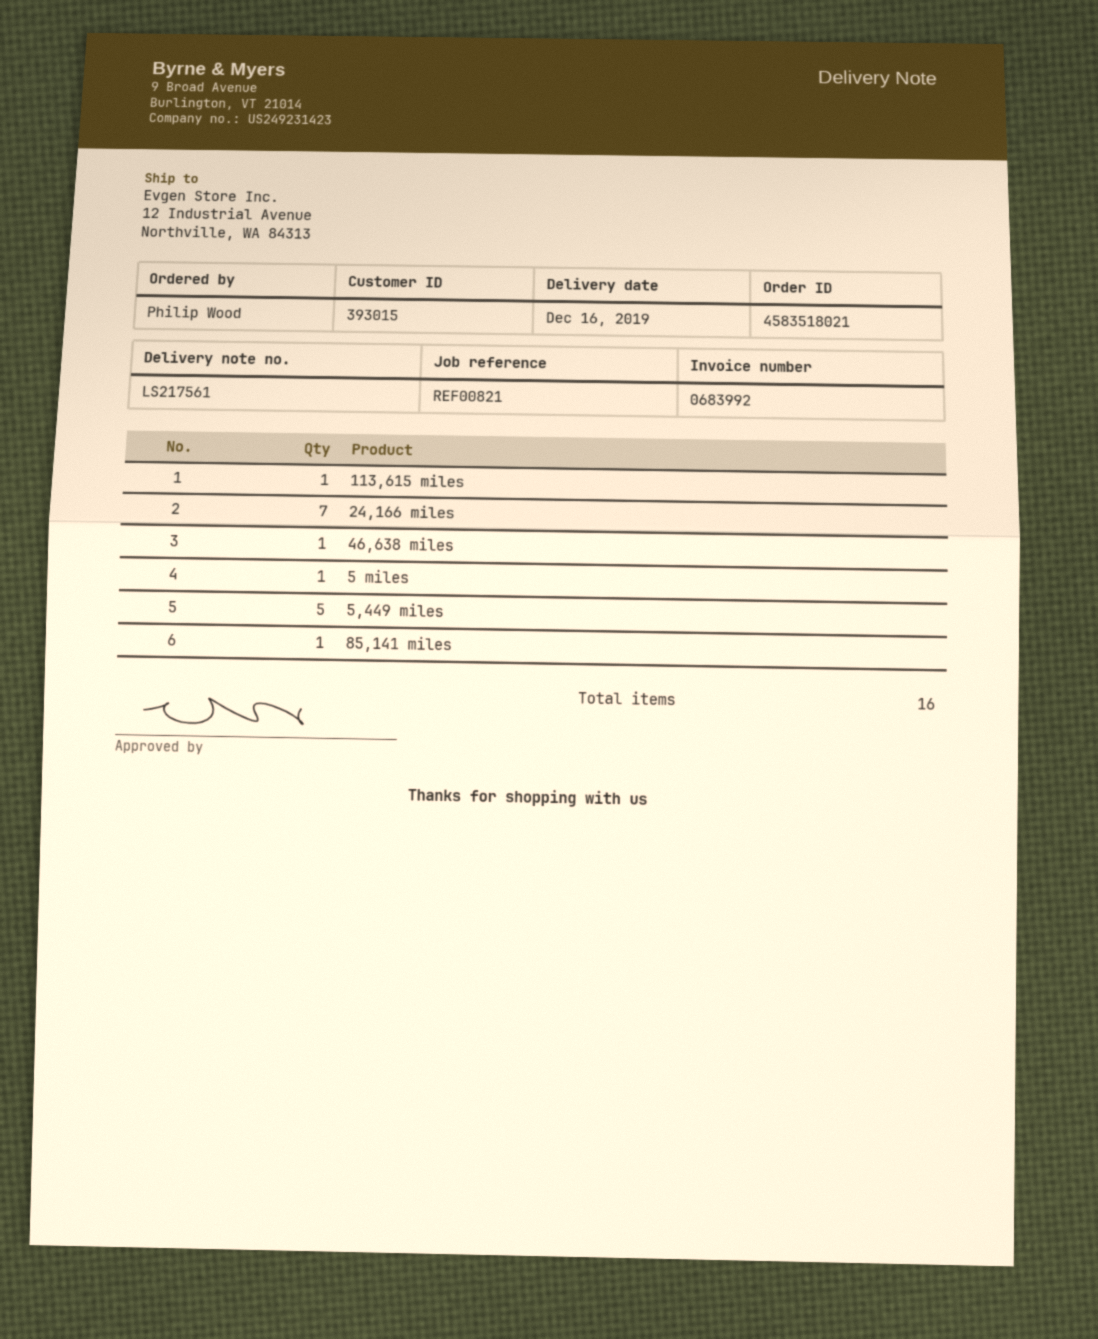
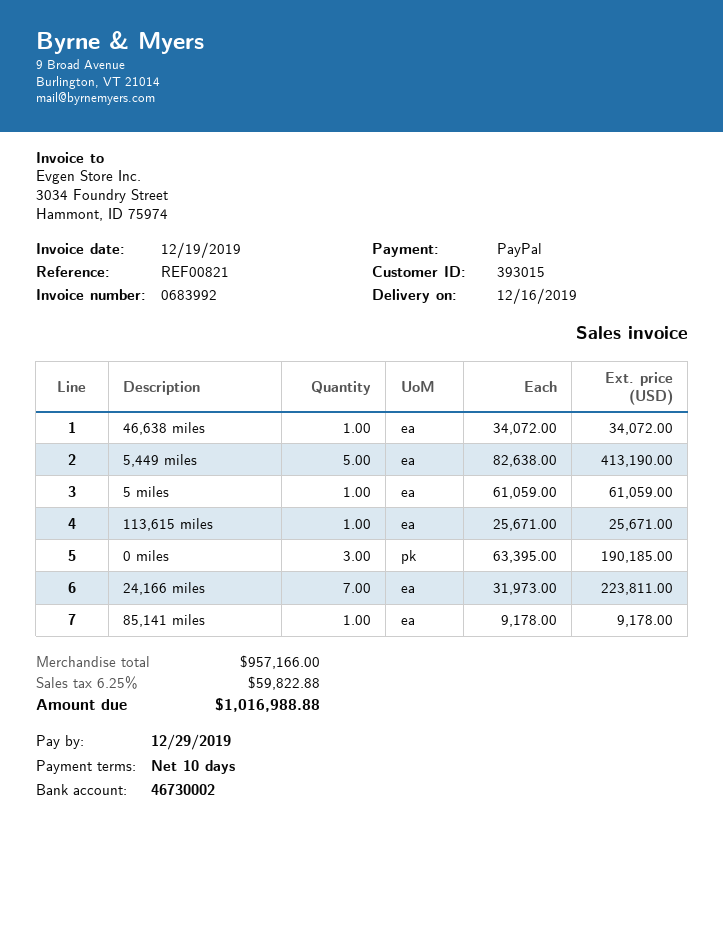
0 miles: none -> 3

